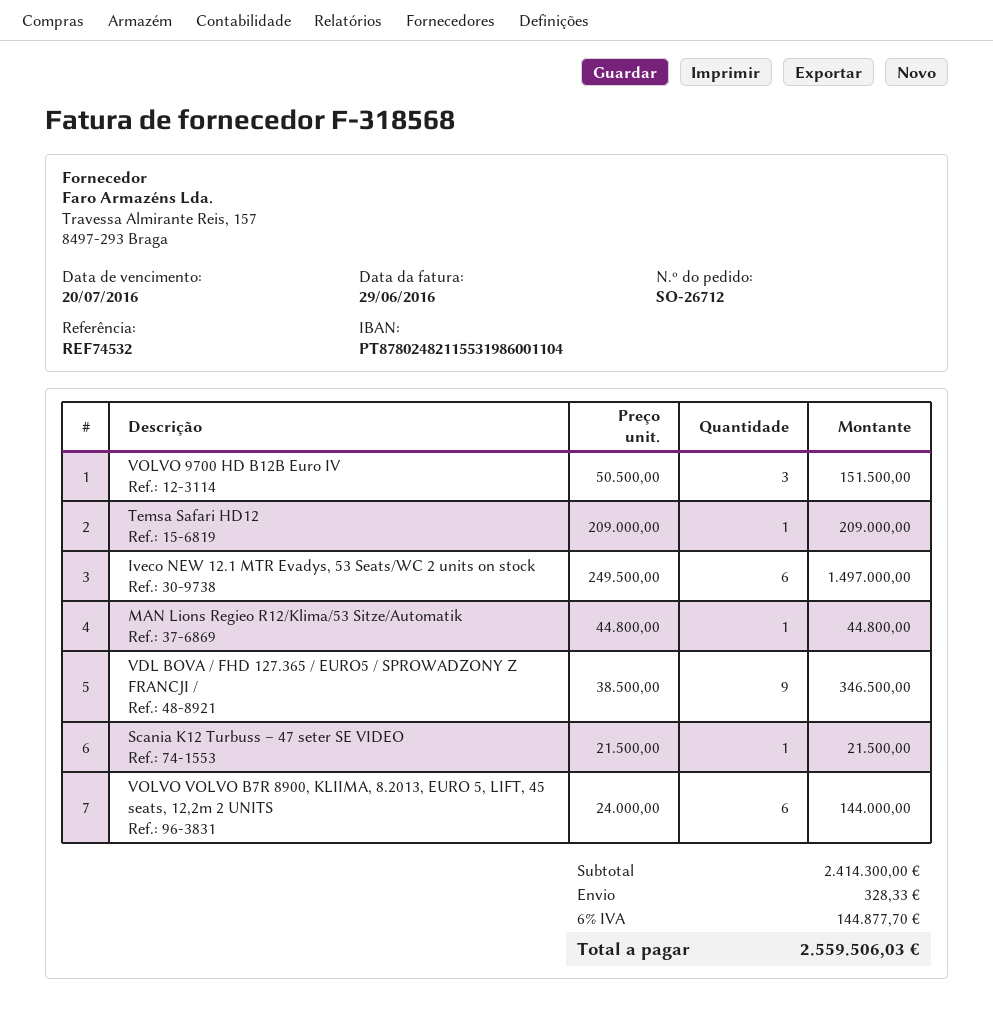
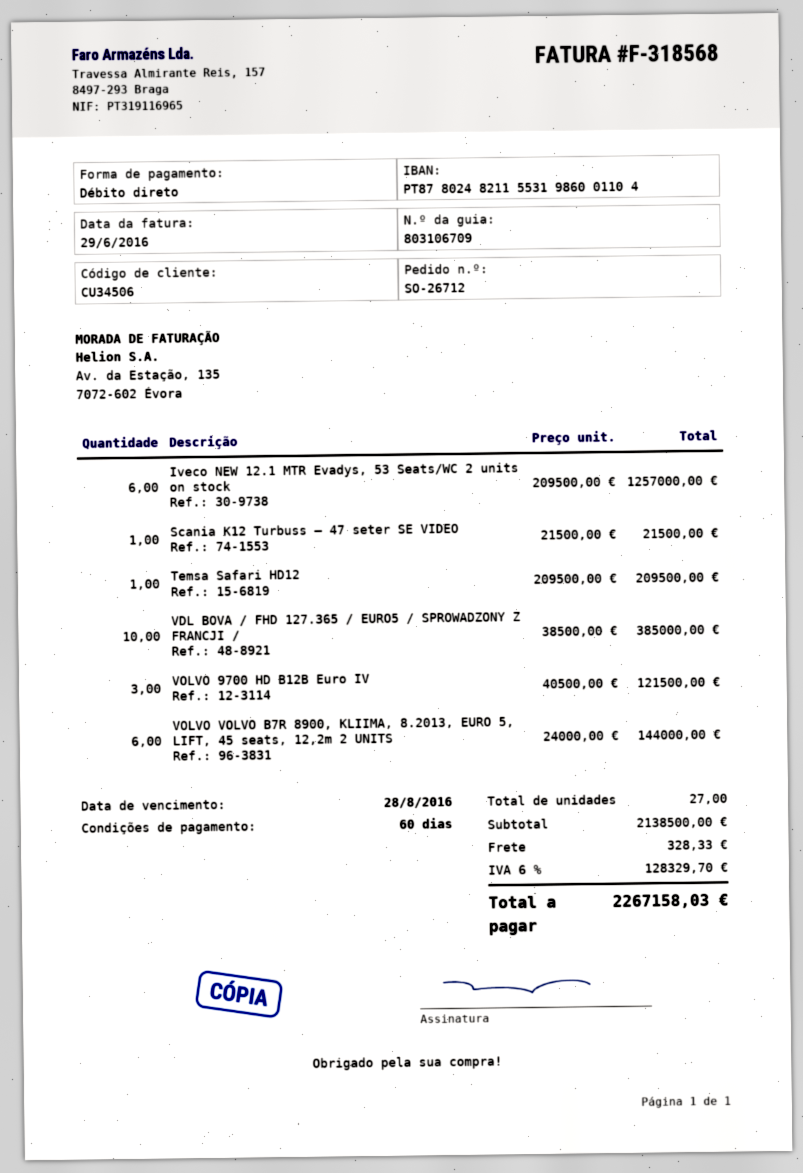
due date: 2016-07-20 -> 2016-08-28
VOLVO 9700 HD B12B Euro IV: 3 x 50500.00 = 151500.00 -> 3 x 40500.00 = 121500.00
Temsa Safari HD12: 1 x 209000.00 = 209000.00 -> 1 x 209500.00 = 209500.00
Iveco NEW 12.1 MTR Evadys, 53 Seats/WC 2 units on stock: 6 x 249500.00 = 1497000.00 -> 6 x 209500.00 = 1257000.00
MAN Lions Regieo R12/Klima/53 Sitze/Automatik: 1 x 44800.00 = 44800.00 -> none
VDL BOVA / FHD 127.365 / EURO5 / SPROWADZONY Z FRANCJI /: 9 x 38500.00 = 346500.00 -> 10 x 38500.00 = 385000.00
subtotal: 2414300.00 -> 2138500.00
tax: 6% = 144877.70 -> 6% = 128329.70
total: 2559506.03 -> 2267158.03

